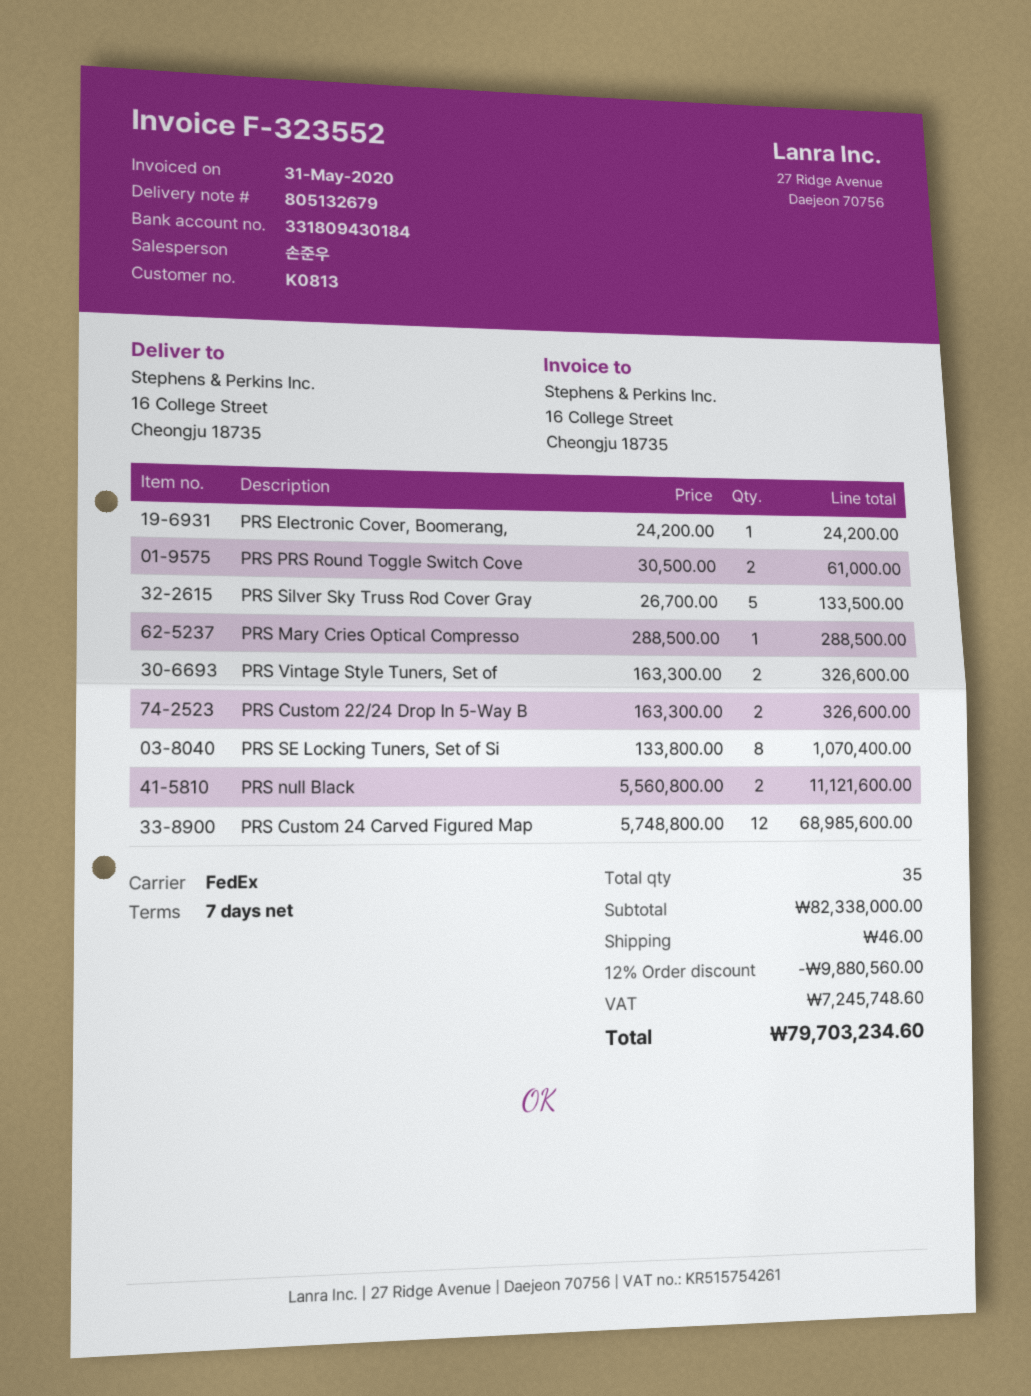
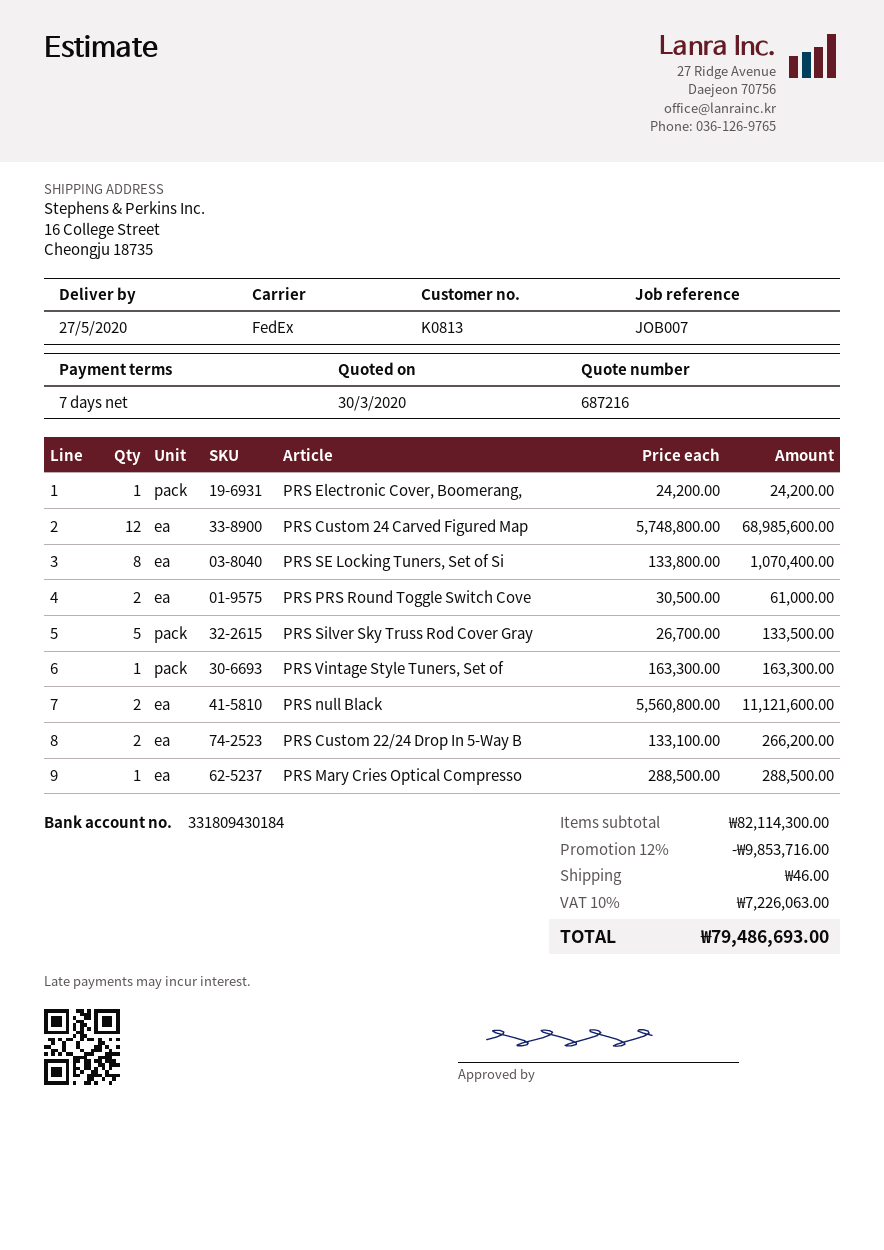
PRS Vintage Style Tuners, Set of: 2 x 163300.00 = 326600.00 -> 1 x 163300.00 = 163300.00
PRS Custom 22/24 Drop In 5-Way B: 2 x 163300.00 = 326600.00 -> 2 x 133100.00 = 266200.00
subtotal: 82338000.00 -> 82114300.00
discount: 12% = 9880560.00 -> 12% = 9853716.00
tax: 7245748.60 -> 7226063.00
total: 79703234.60 -> 79486693.00

